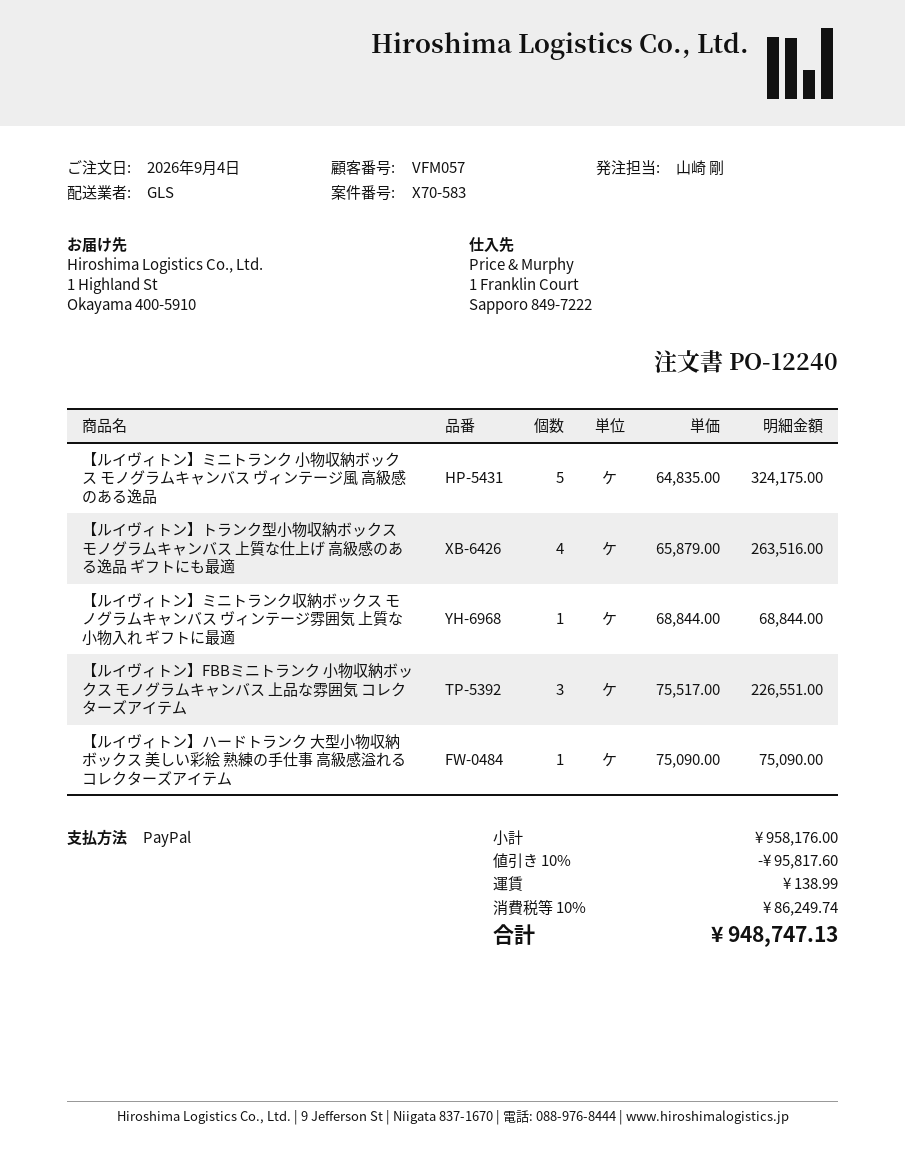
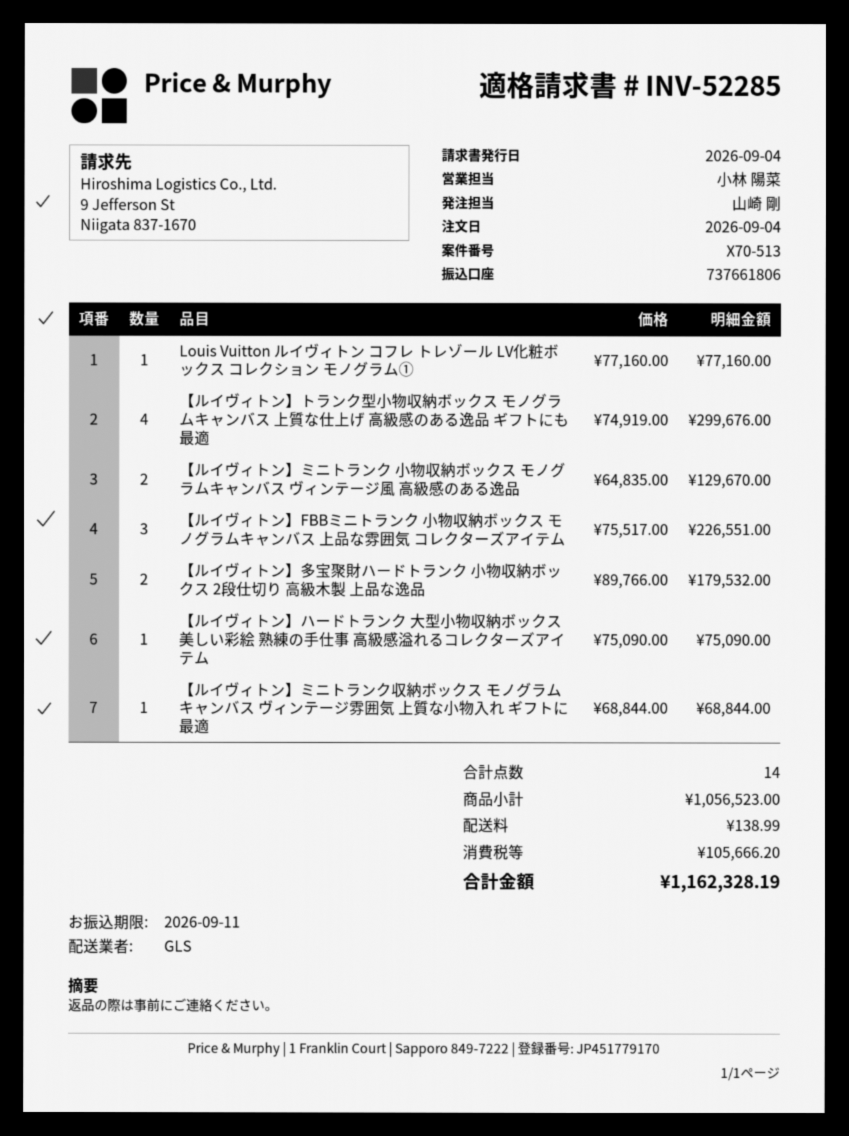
reference: X70-583 -> X70-513
【ルイヴィトン】ミニトランク 小物収納ボックス モノグラムキャンバス ヴィンテージ風 高級感のある逸品: 5 x 64835.00 = 324175.00 -> 2 x 64835.00 = 129670.00
【ルイヴィトン】トランク型小物収納ボックス モノグラムキャンバス 上質な仕上げ 高級感のある逸品 ギフトにも最適: 4 x 65879.00 = 263516.00 -> 4 x 74919.00 = 299676.00
Louis Vuitton ルイヴィトン コフレ トレゾール LV化粧ボックス コレクション モノグラム①: none -> 1 x 77160.00 = 77160.00
【ルイヴィトン】多宝聚財ハードトランク 小物収納ボックス 2段仕切り 高級木製 上品な逸品: none -> 2 x 89766.00 = 179532.00
subtotal: 958176.00 -> 1056523.00
discount: 10% = 95817.60 -> none
tax: 86249.74 -> 105666.20
total: 948747.13 -> 1162328.19

